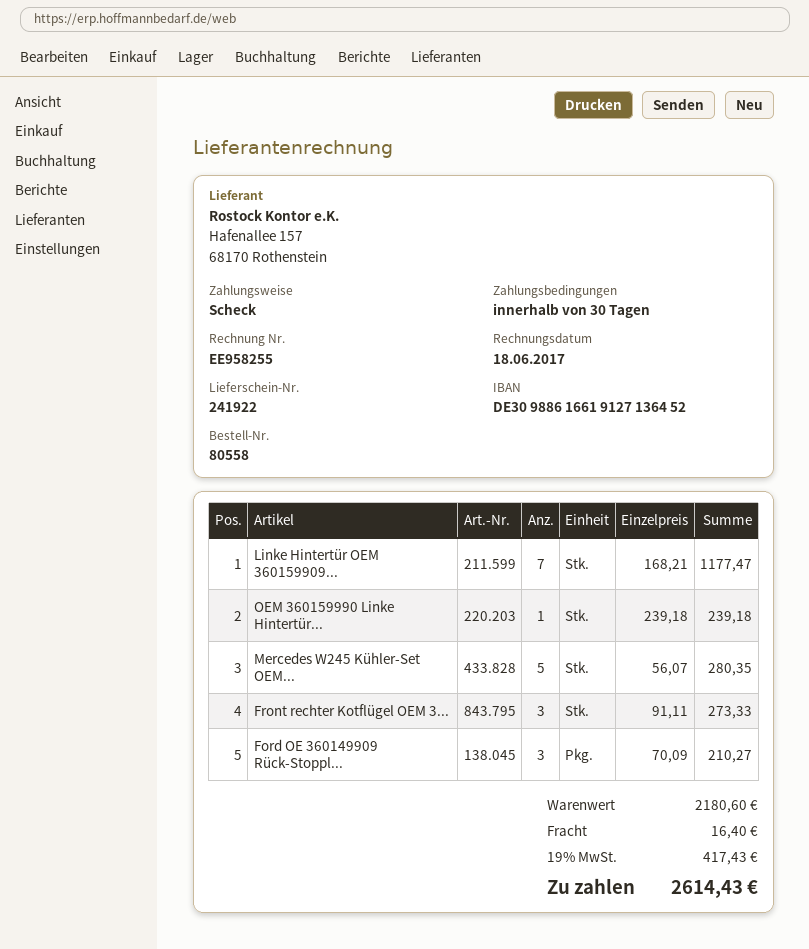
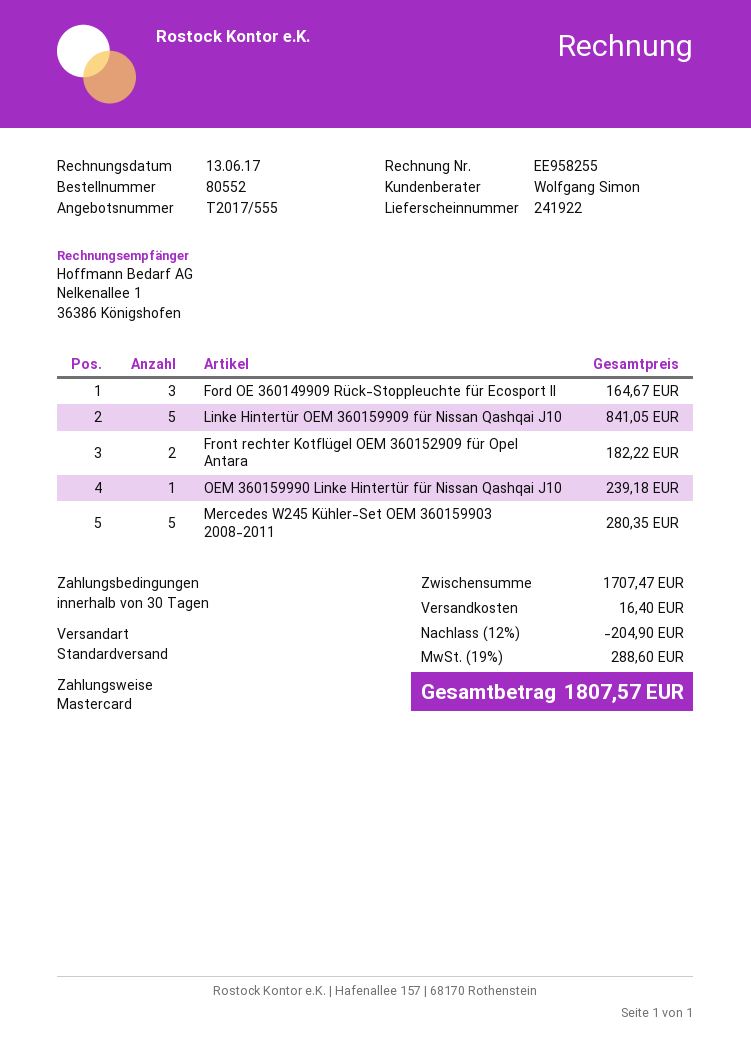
order number: 80558 -> 80552
invoice date: 2017-06-18 -> 2017-06-13
payment method: cheque -> Mastercard
Linke Hintertür OEM 360159909...: 7 for 1177.47 -> 5 for 841.05
Front rechter Kotflügel OEM 3...: 3 for 273.33 -> 2 for 182.22
Ford OE 360149909 Rück-Stoppl...: 3 for 210.27 -> 3 for 164.67
subtotal: 2180.60 -> 1707.47
discount: none -> 12% = 204.90
tax: 19% = 417.43 -> 19% = 288.60
total: 2614.43 -> 1807.57

